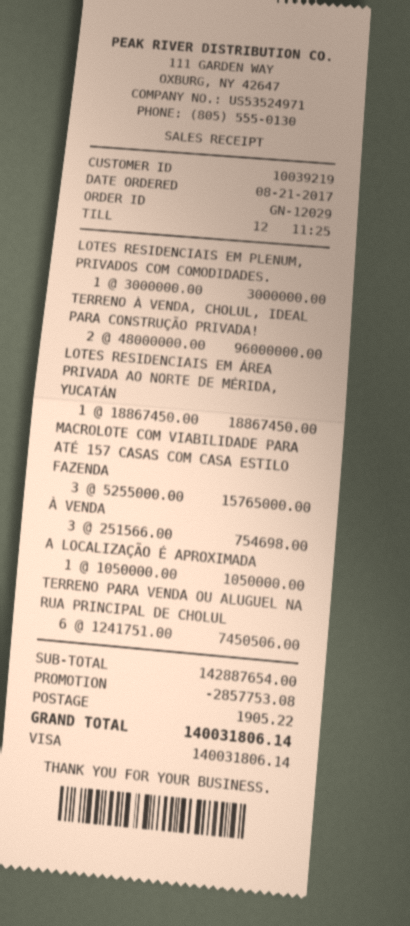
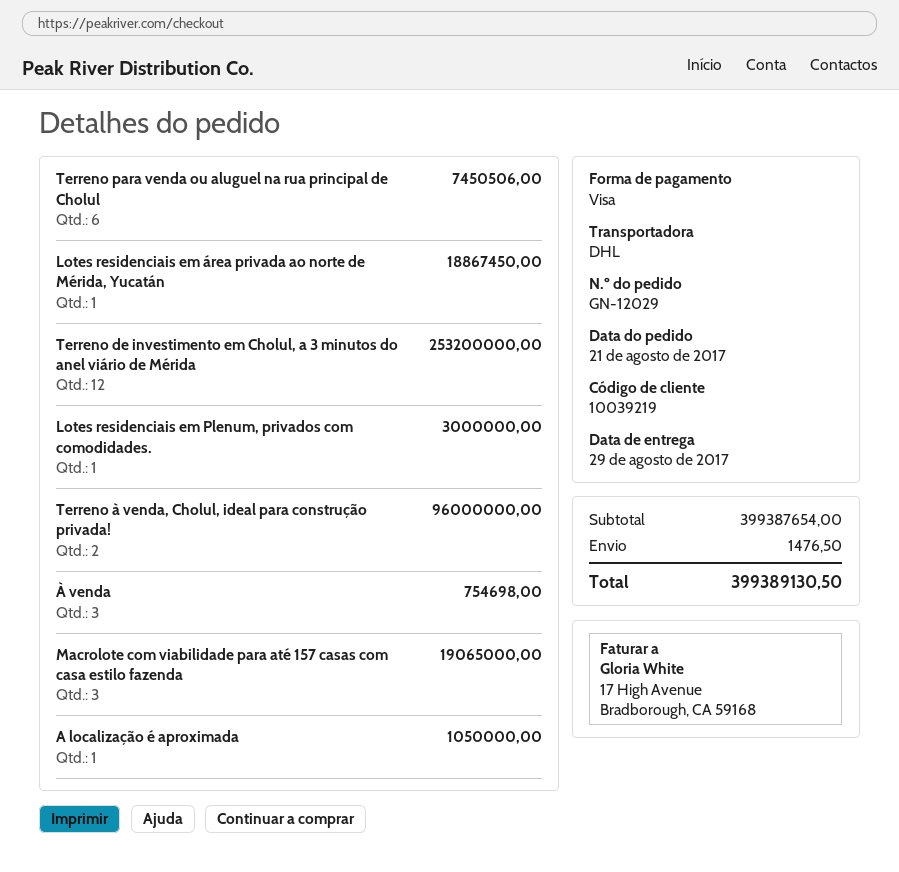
MACROLOTE COM VIABILIDADE PARA ATÉ 157 CASAS COM CASA ESTILO FAZENDA: 3 for 15765000.00 -> 3 for 19065000.00
Terreno de investimento em Cholul, a 3 minutos do anel viário de Mérida: none -> 12 for 253200000.00
subtotal: 142887654.00 -> 399387654.00
discount: 2857753.08 -> none
shipping: 1905.22 -> 1476.50
total: 140031806.14 -> 399389130.50

